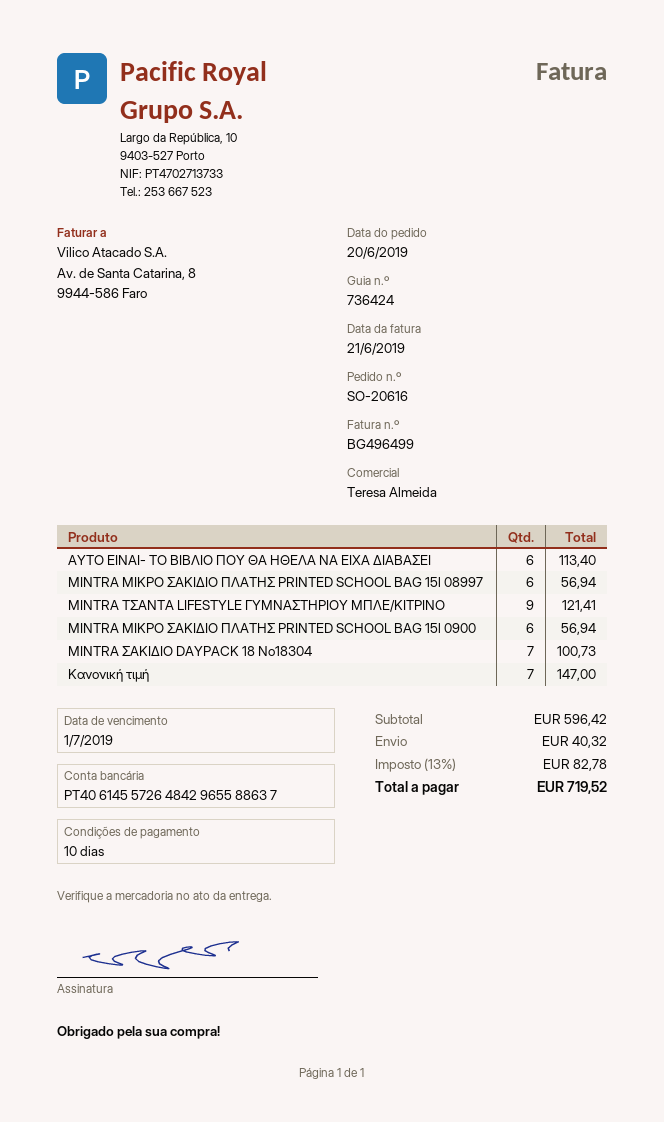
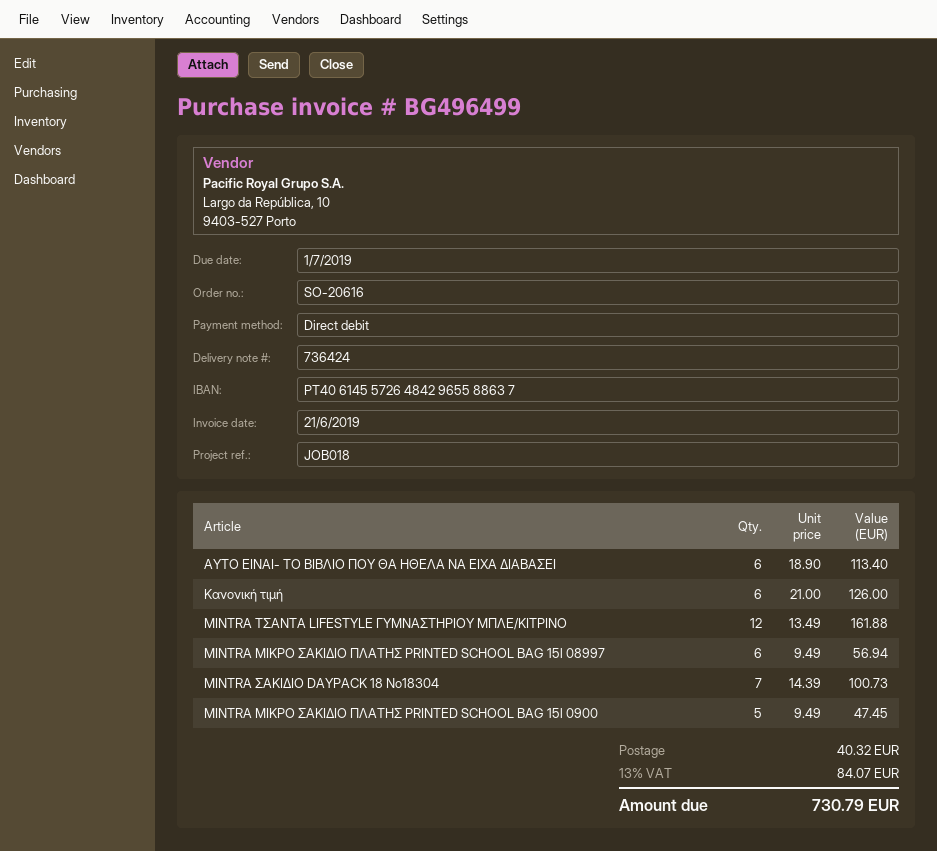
MINTRA ΤΣΑΝΤΑ LIFESTYLE ΓΥΜΝΑΣΤΗΡΙΟΥ ΜΠΛΕ/ΚΙΤΡΙΝΟ: 9 for 121.41 -> 12 for 161.88
MINTRA ΜΙΚΡΟ ΣΑΚΙΔΙΟ ΠΛΑΤΗΣ PRINTED SCHOOL BAG 15l 0900: 6 for 56.94 -> 5 for 47.45
Κανονική τιμή: 7 for 147.00 -> 6 for 126.00
tax: 13% = 82.78 -> 13% = 84.07
total: 719.52 -> 730.79

